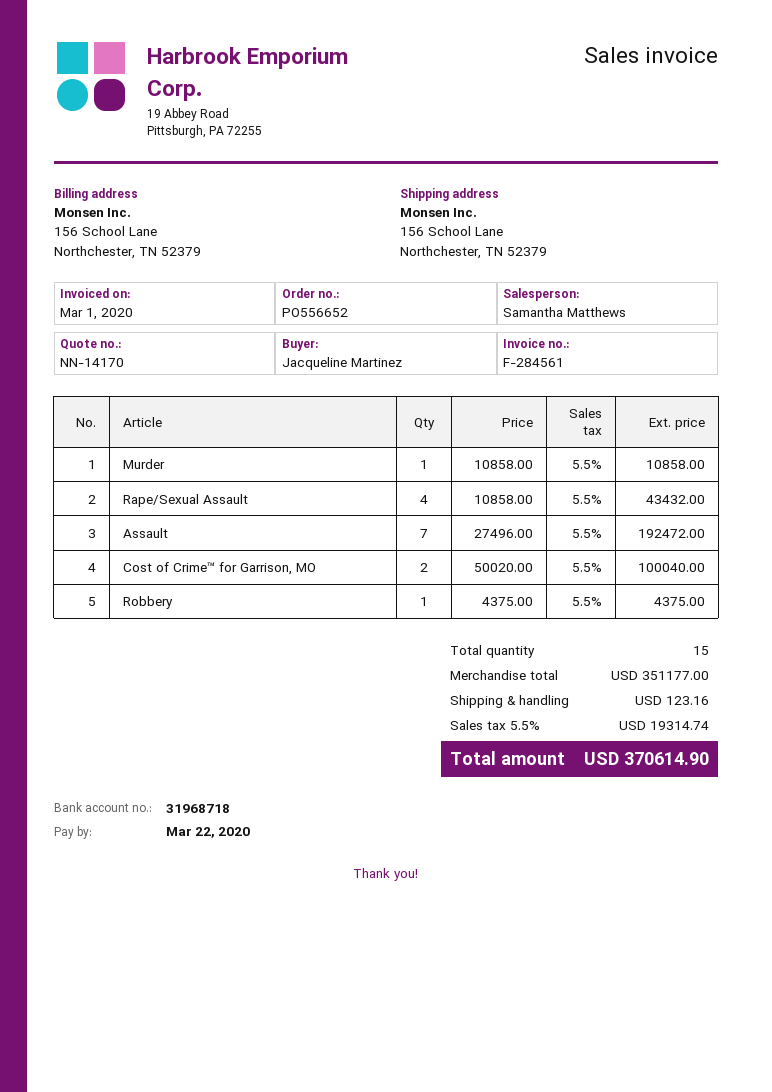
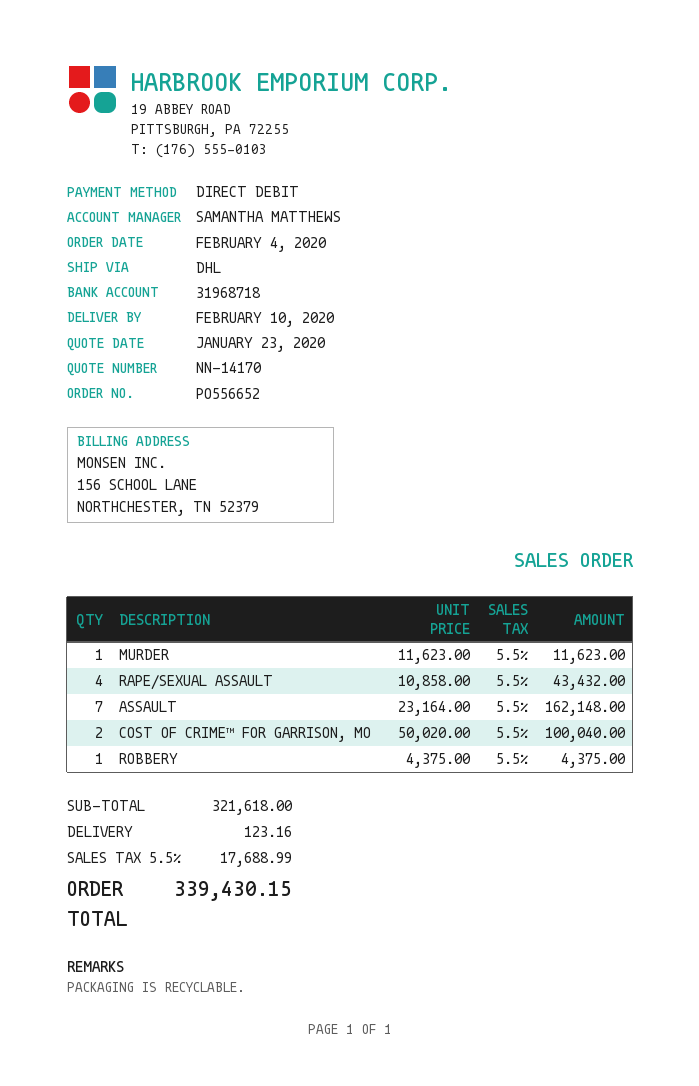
Murder: 1 x 10858.00 = 10858.00 -> 1 x 11623.00 = 11623.00
Assault: 7 x 27496.00 = 192472.00 -> 7 x 23164.00 = 162148.00
subtotal: 351177.00 -> 321618.00
tax: 5.5% = 19314.74 -> 5.5% = 17688.99
total: 370614.90 -> 339430.15

